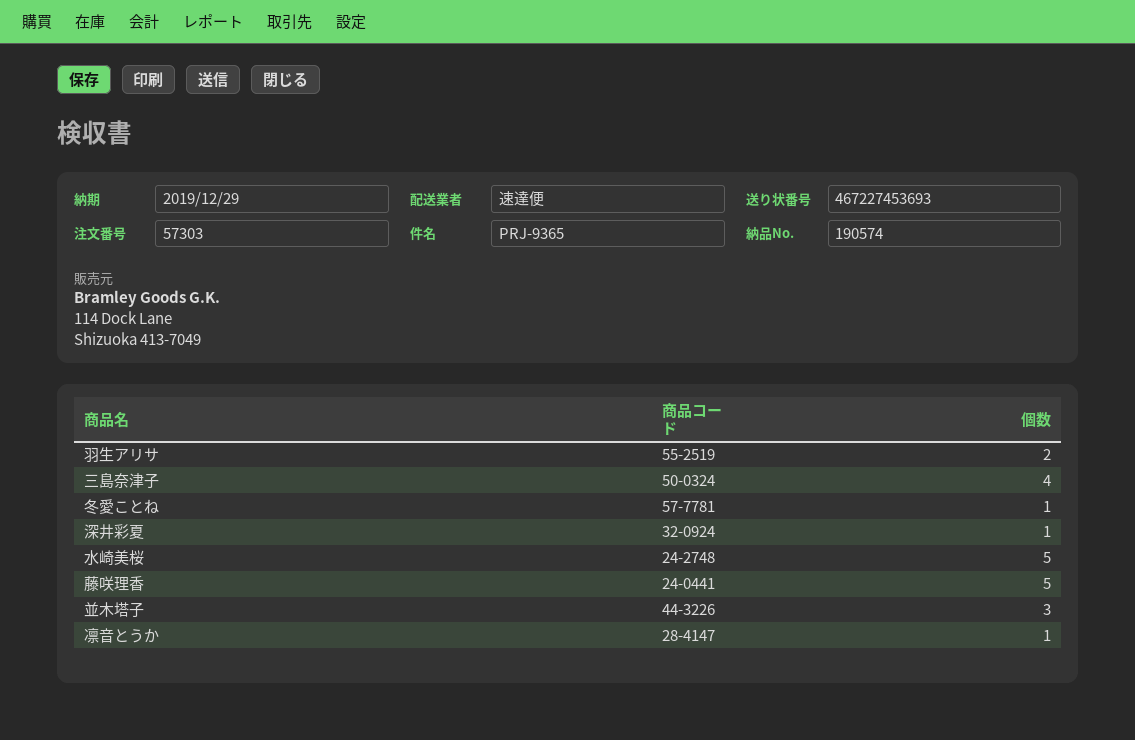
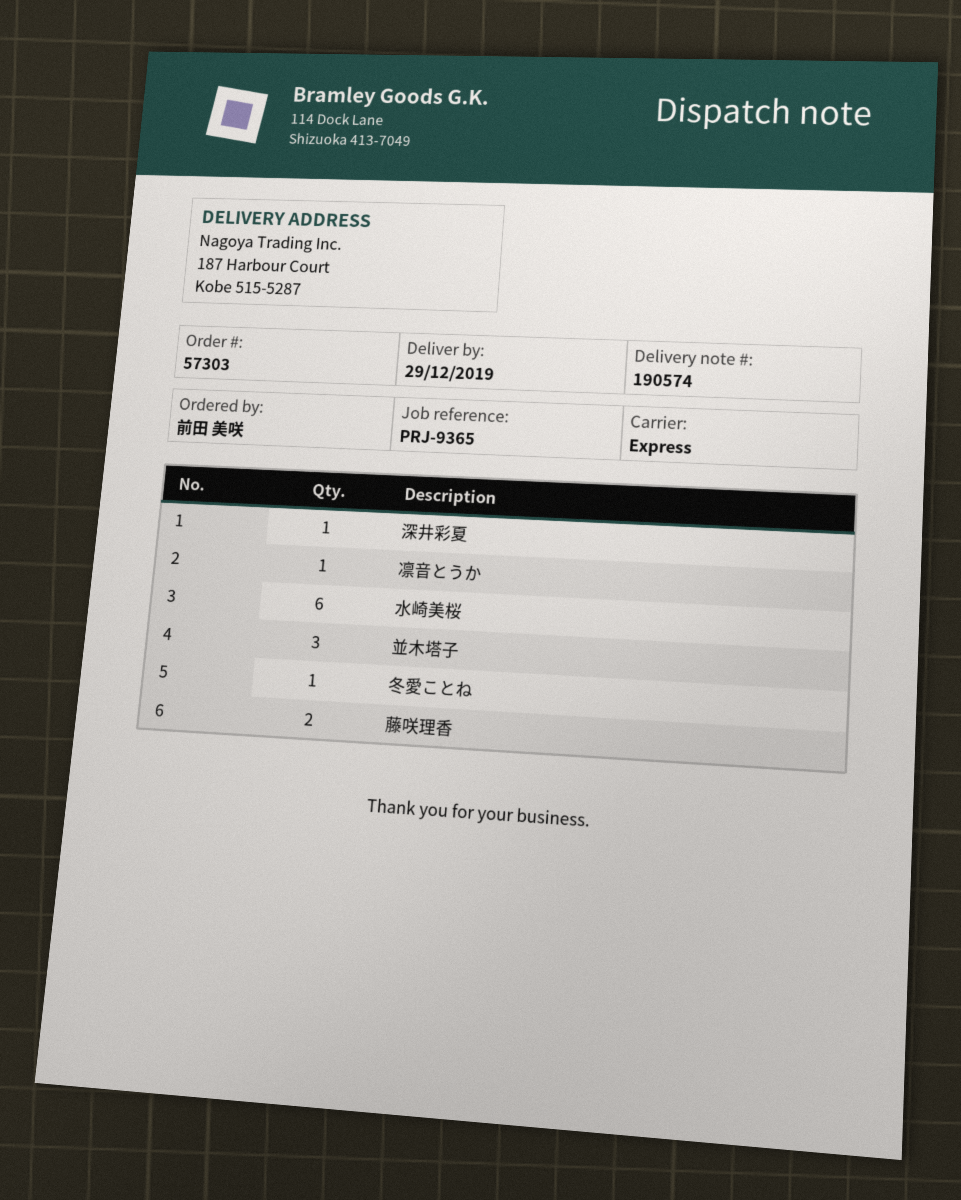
羽生アリサ: 2 -> none
三島奈津子: 4 -> none
水崎美桜: 5 -> 6
藤咲理香: 5 -> 2

